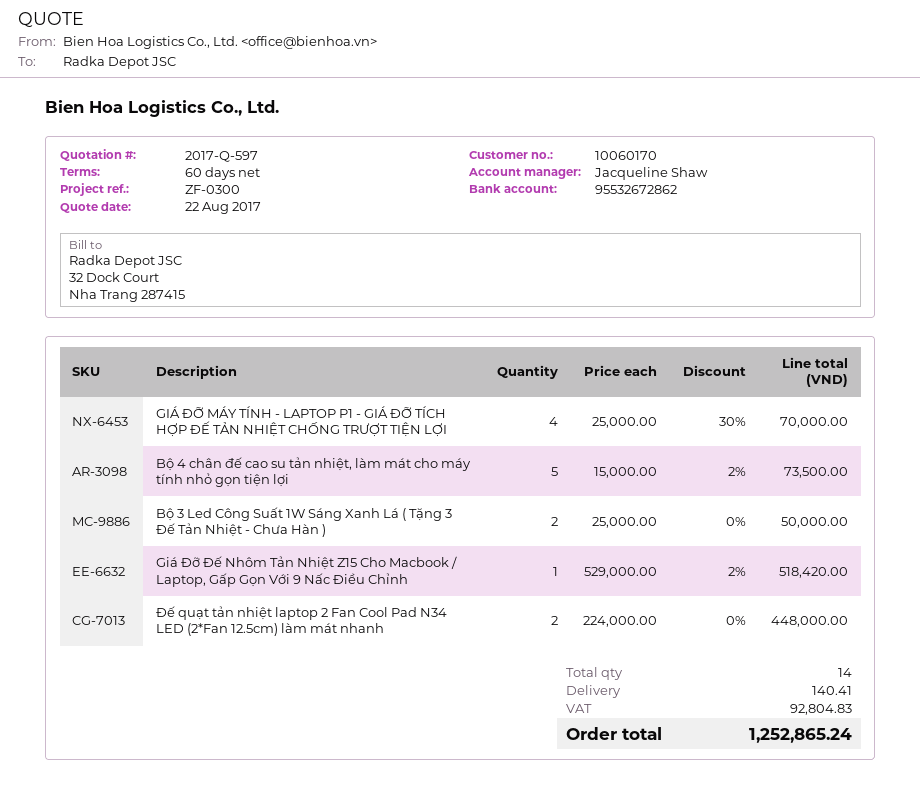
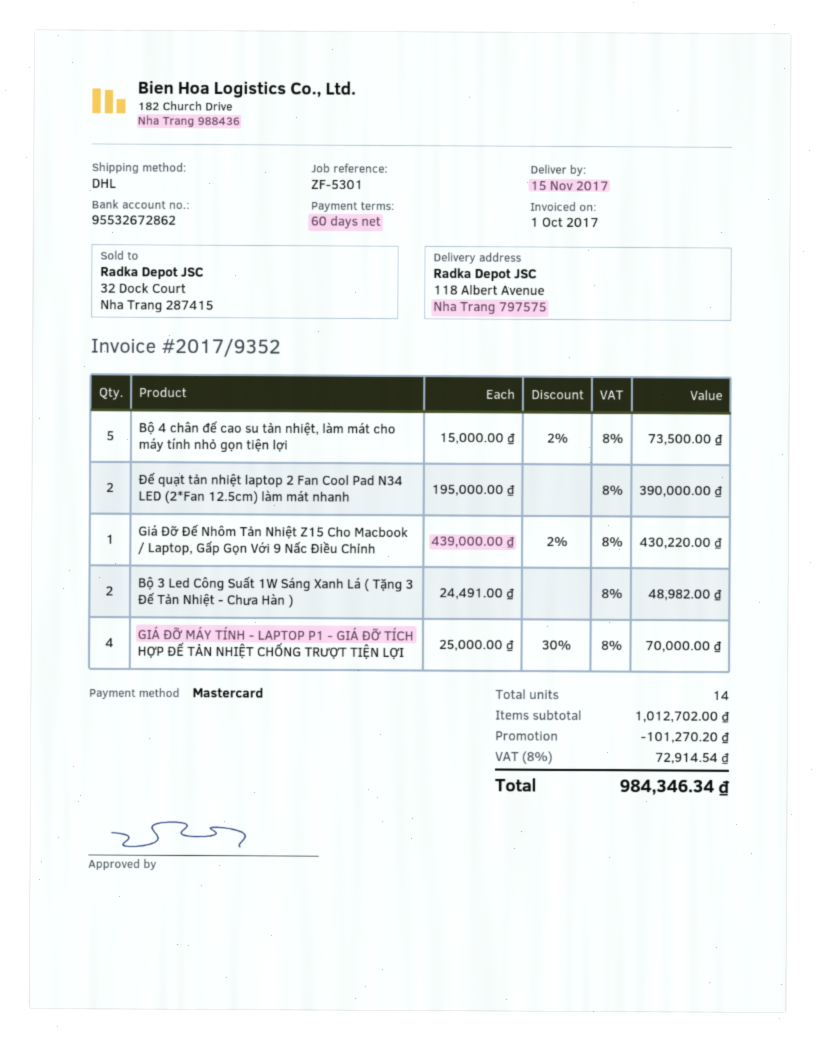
reference: ZF-0300 -> ZF-5301
Bộ 3 Led Công Suất 1W Sáng Xanh Lá ( Tặng 3 Đế Tản Nhiệt - Chưa Hàn ): 2 x 25000.00 = 50000.00 -> 2 x 24491.00 = 48982.00
Giá Đỡ Đế Nhôm Tản Nhiệt Z15 Cho Macbook / Laptop, Gấp Gọn Với 9 Nấc Điều Chỉnh: 1 x 529000.00 - 2% = 518420.00 -> 1 x 439000.00 - 2% = 430220.00
Đế quạt tản nhiệt laptop 2 Fan Cool Pad N34 LED (2*Fan 12.5cm) làm mát nhanh: 2 x 224000.00 = 448000.00 -> 2 x 195000.00 = 390000.00
discount: none -> 101270.20
shipping: 140.41 -> none
tax: 92804.83 -> 72914.54
total: 1252865.24 -> 984346.34

